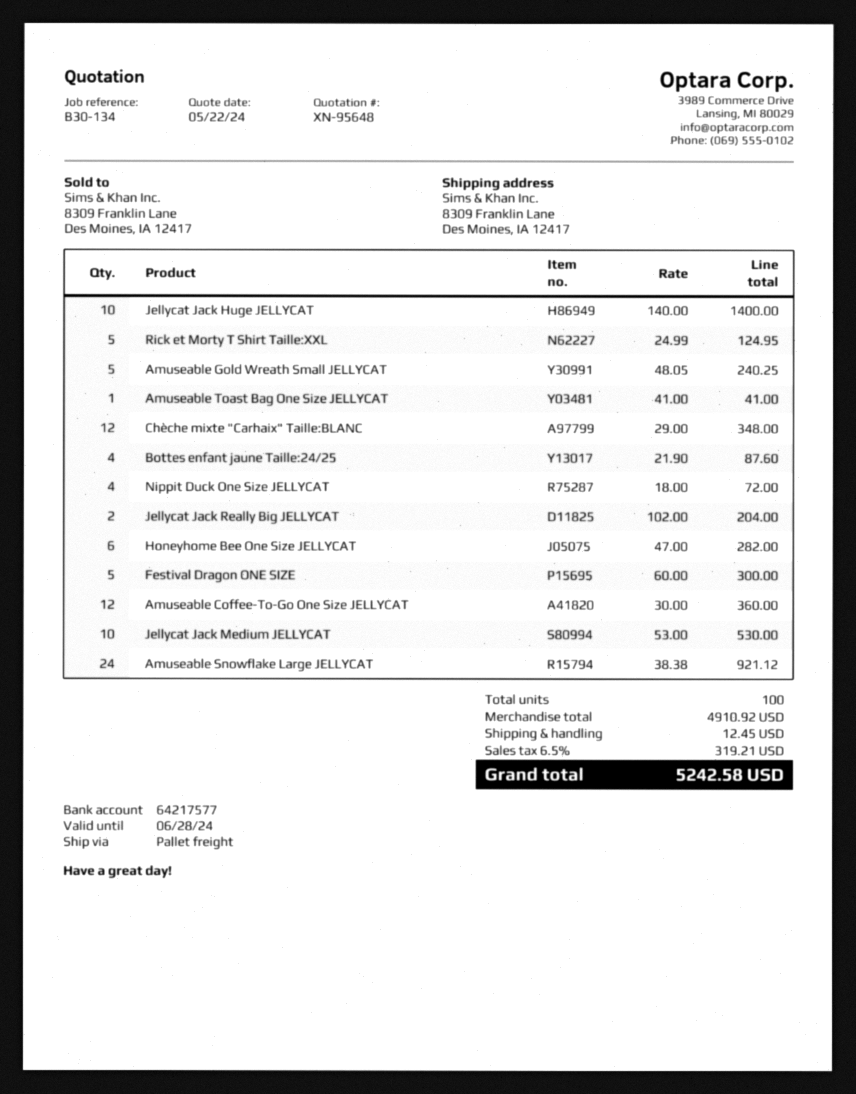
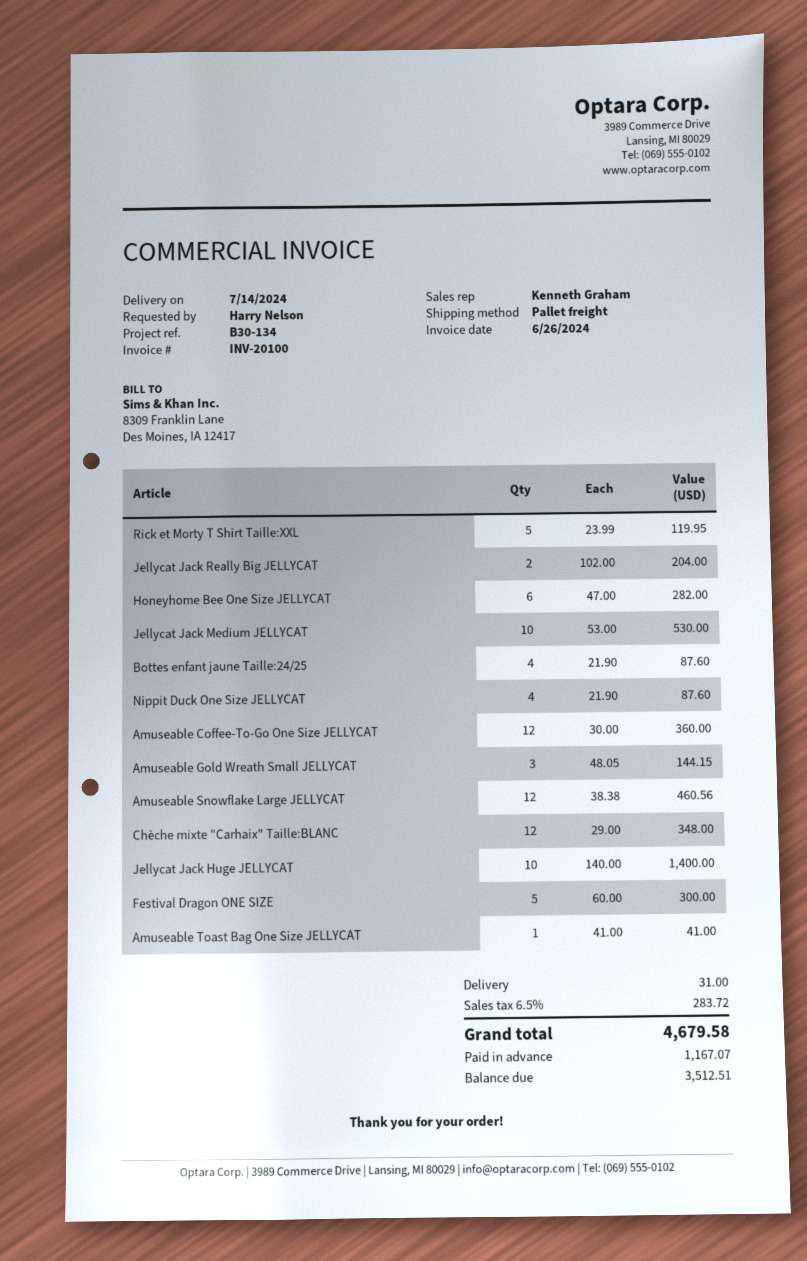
Rick et Morty T Shirt Taille:XXL: 5 x 24.99 = 124.95 -> 5 x 23.99 = 119.95
Amuseable Gold Wreath Small JELLYCAT: 5 x 48.05 = 240.25 -> 3 x 48.05 = 144.15
Nippit Duck One Size JELLYCAT: 4 x 18.00 = 72.00 -> 4 x 21.90 = 87.60
Amuseable Snowflake Large JELLYCAT: 24 x 38.38 = 921.12 -> 12 x 38.38 = 460.56
shipping: 12.45 -> 31.00
tax: 6.5% = 319.21 -> 6.5% = 283.72
total: 5242.58 -> 4679.58

